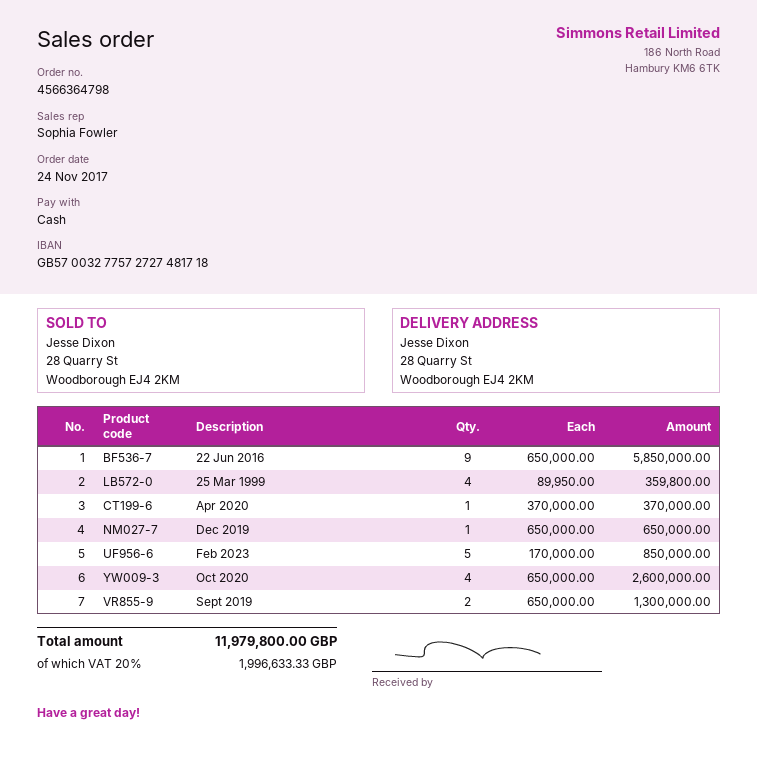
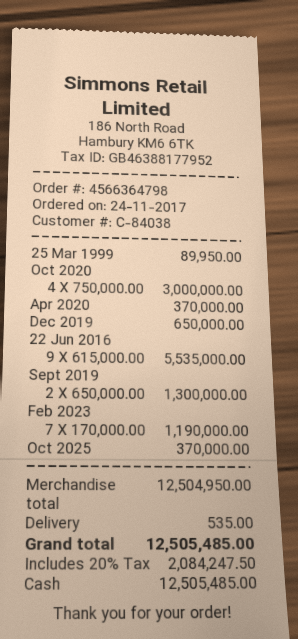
22 Jun 2016: 9 x 650000.00 = 5850000.00 -> 9 x 615000.00 = 5535000.00
25 Mar 1999: 4 x 89950.00 = 359800.00 -> 1 x 89950.00 = 89950.00
Feb 2023: 5 x 170000.00 = 850000.00 -> 7 x 170000.00 = 1190000.00
Oct 2020: 4 x 650000.00 = 2600000.00 -> 4 x 750000.00 = 3000000.00
Oct 2025: none -> 1 x 370000.00 = 370000.00
shipping: none -> 535.00
tax: 20% = 1996633.33 -> 20% = 2084247.50
total: 11979800.00 -> 12505485.00

